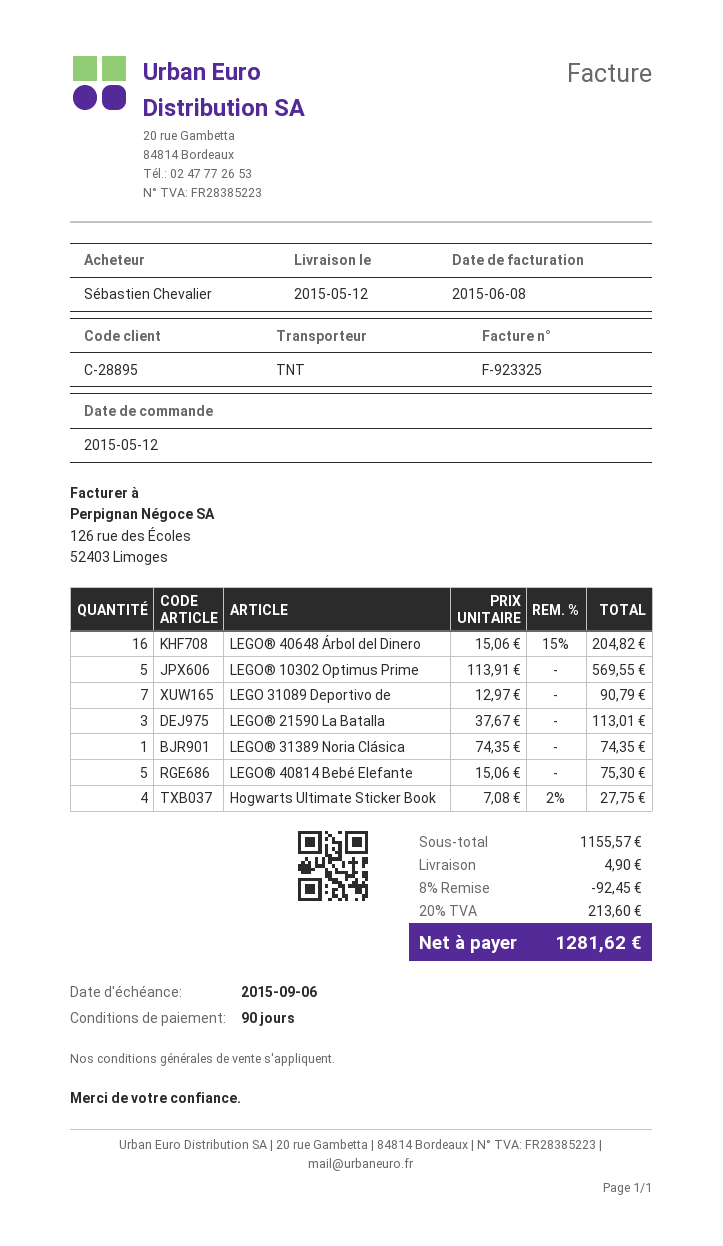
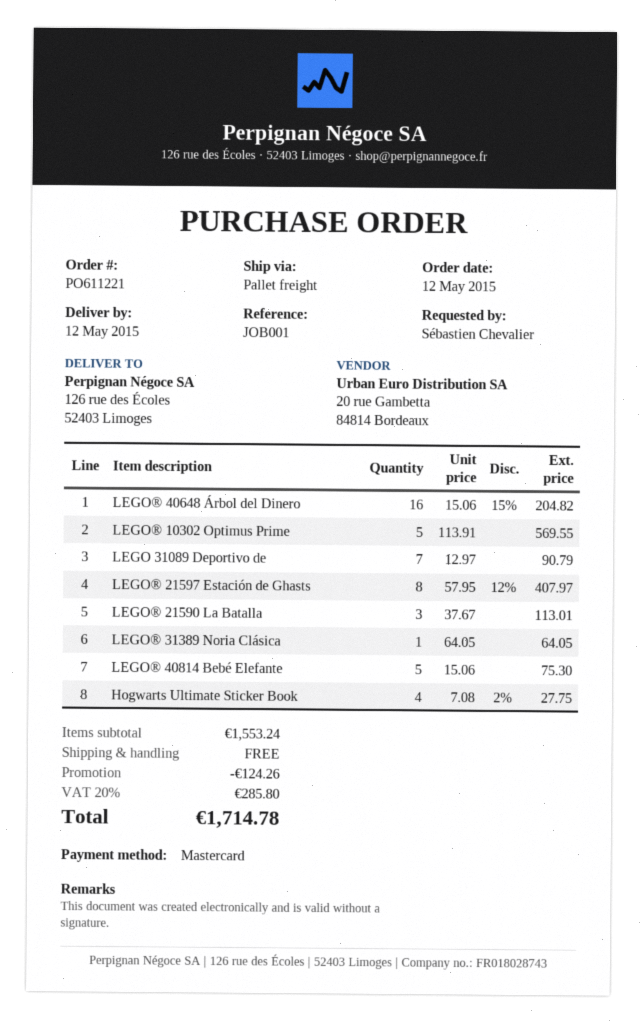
shipping method: TNT -> pallet freight
LEGO® 31389 Noria Clásica: 1 x 74.35 = 74.35 -> 1 x 64.05 = 64.05
LEGO® 21597 Estación de Ghasts: none -> 8 x 57.95 - 12% = 407.97
subtotal: 1155.57 -> 1553.24
discount: 92.45 -> 124.26
shipping: 4.90 -> 0.00
tax: 20% = 213.60 -> 20% = 285.80
total: 1281.62 -> 1714.78

